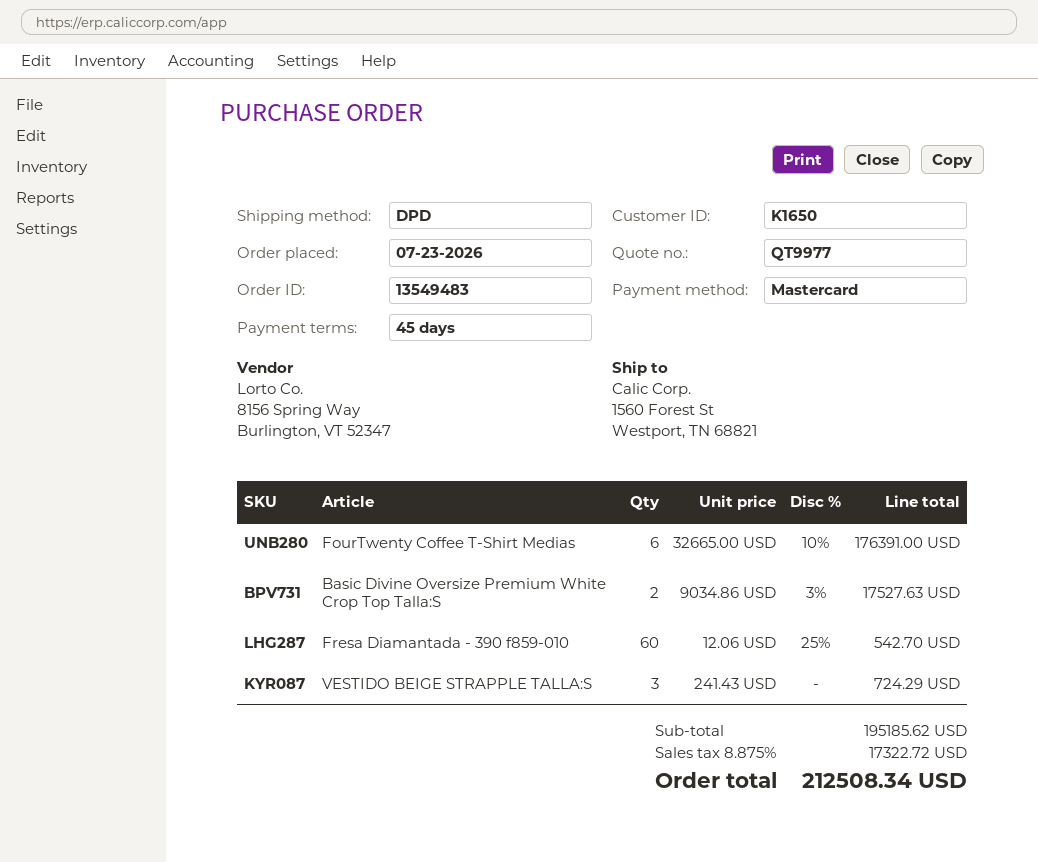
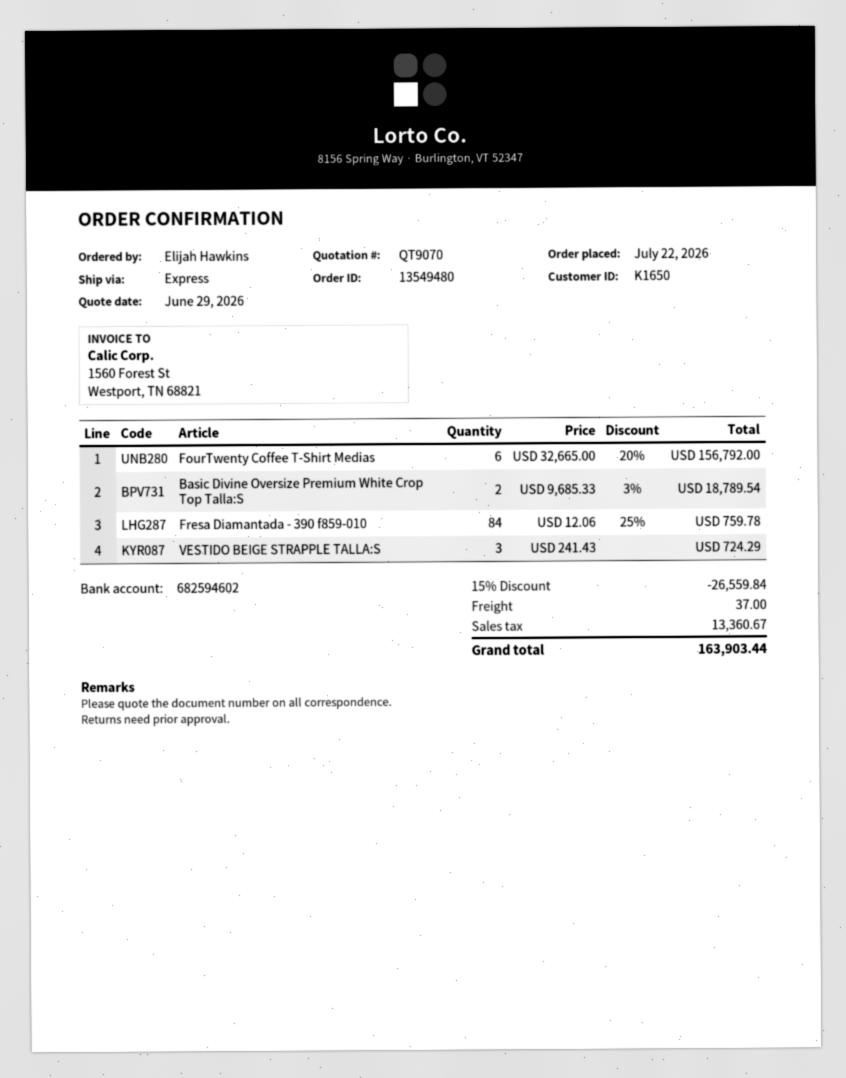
quote number: QT9977 -> QT9070
order number: 13549483 -> 13549480
order date: 2026-07-23 -> 2026-07-22
shipping method: DPD -> express
FourTwenty Coffee T-Shirt Medias: 6 x 32665.00 - 10% = 176391.00 -> 6 x 32665.00 - 20% = 156792.00
Basic Divine Oversize Premium White Crop Top Talla:S: 2 x 9034.86 - 3% = 17527.63 -> 2 x 9685.33 - 3% = 18789.54
Fresa Diamantada - 390 f859-010: 60 x 12.06 - 25% = 542.70 -> 84 x 12.06 - 25% = 759.78
discount: none -> 15% = 26559.84
shipping: none -> 37.00
tax: 17322.72 -> 13360.67
total: 212508.34 -> 163903.44

